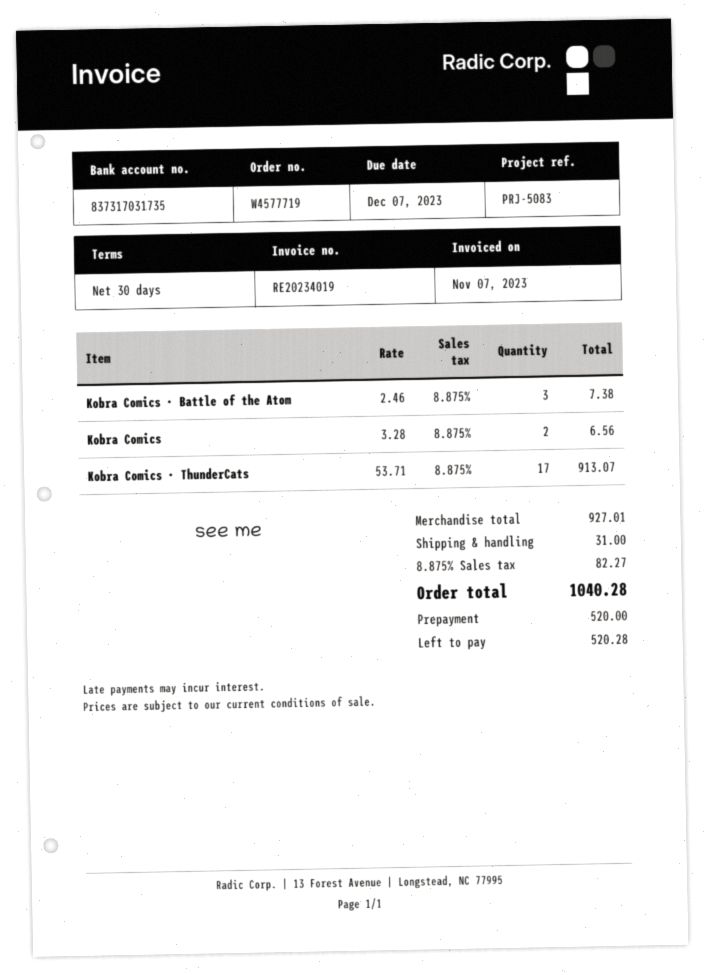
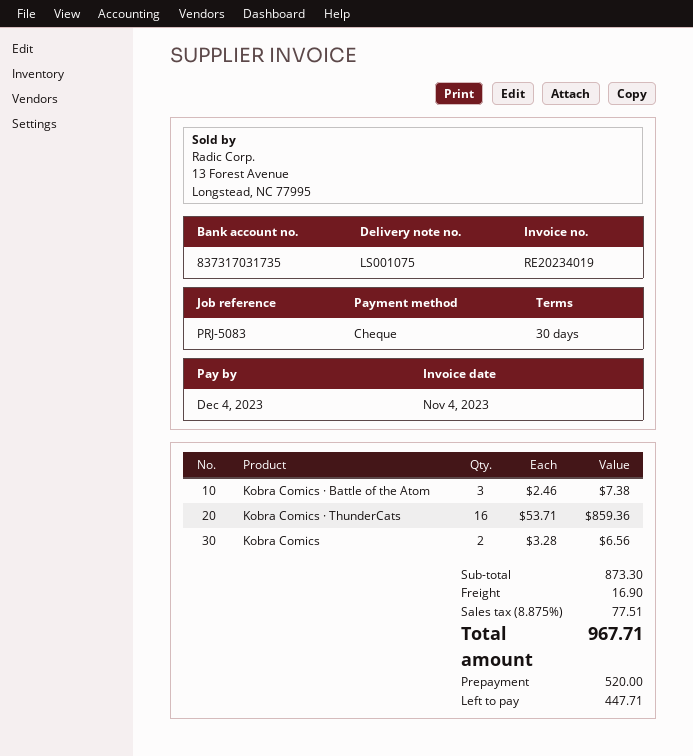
invoice date: 2023-11-07 -> 2023-11-04
due date: 2023-12-07 -> 2023-12-04
Kobra Comics · ThunderCats: 17 x 53.71 = 913.07 -> 16 x 53.71 = 859.36
subtotal: 927.01 -> 873.30
shipping: 31.00 -> 16.90
tax: 8.875% = 82.27 -> 8.875% = 77.51
total: 1040.28 -> 967.71
balance: 520.28 -> 447.71

